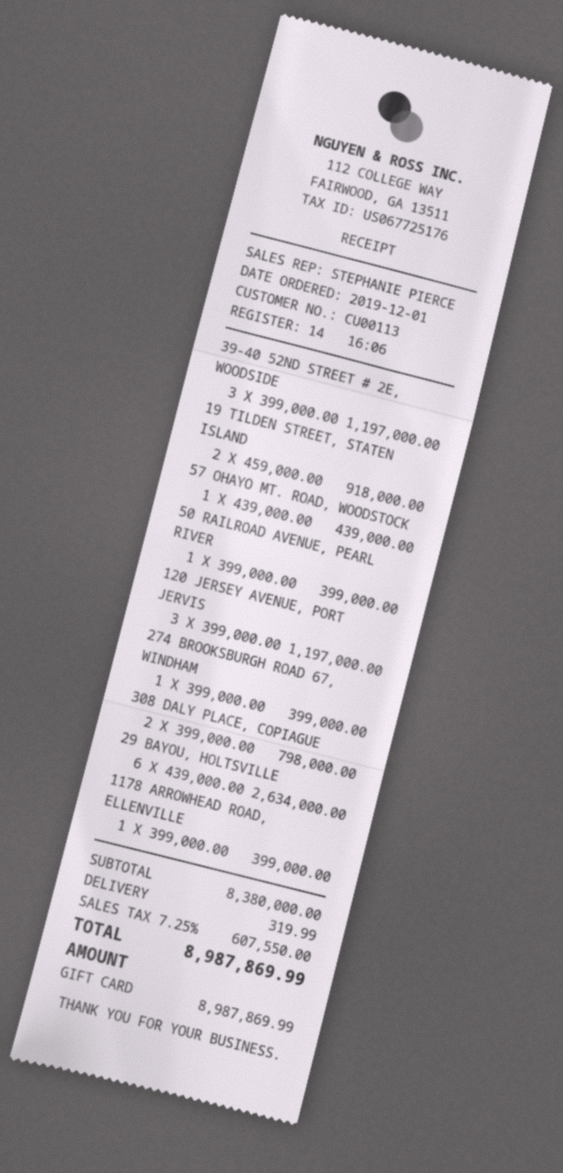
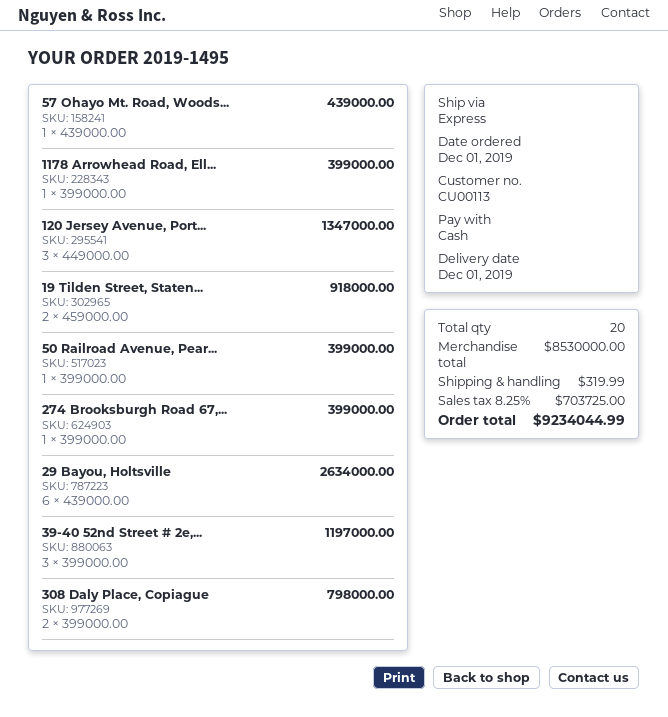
payment method: gift card -> cash
120 JERSEY AVENUE, PORT JERVIS: 3 x 399000.00 = 1197000.00 -> 3 x 449000.00 = 1347000.00
subtotal: 8380000.00 -> 8530000.00
tax: 7.25% = 607550.00 -> 8.25% = 703725.00
total: 8987869.99 -> 9234044.99

